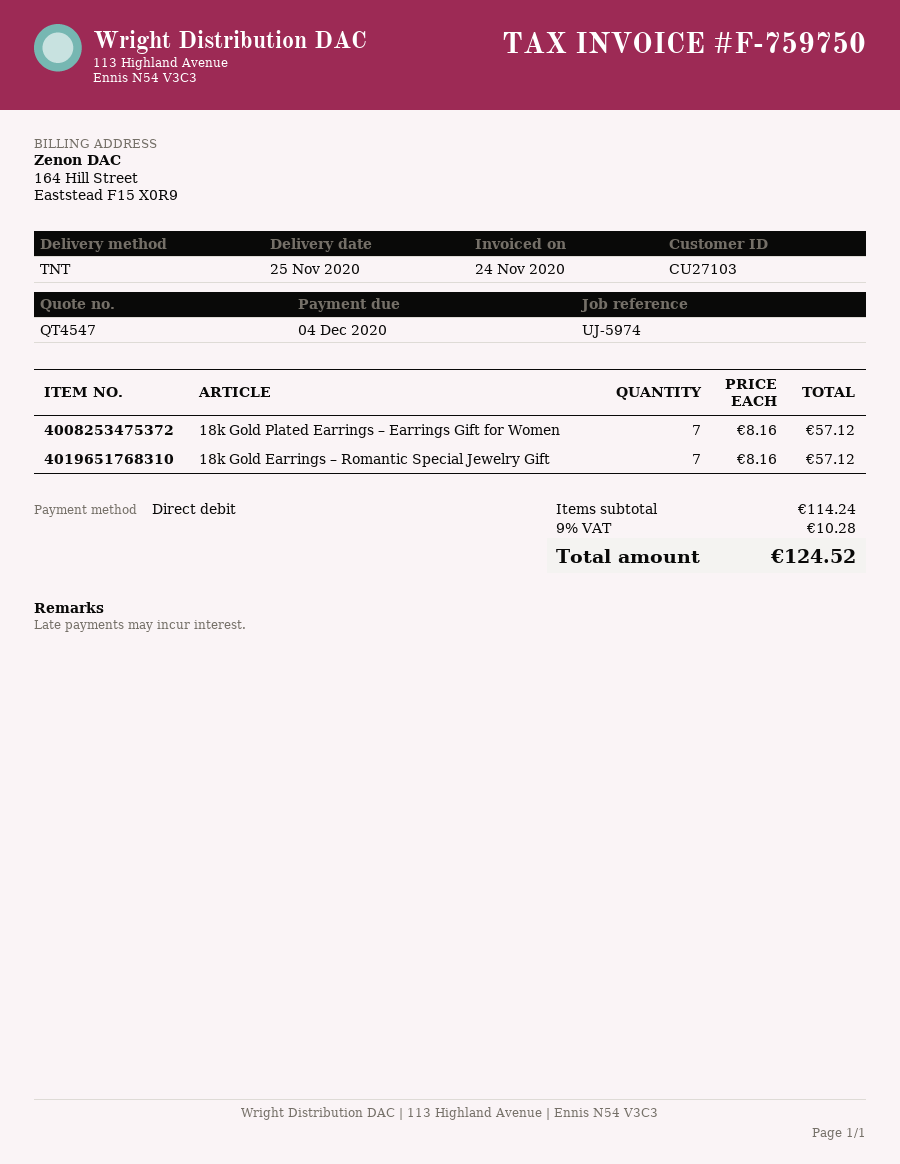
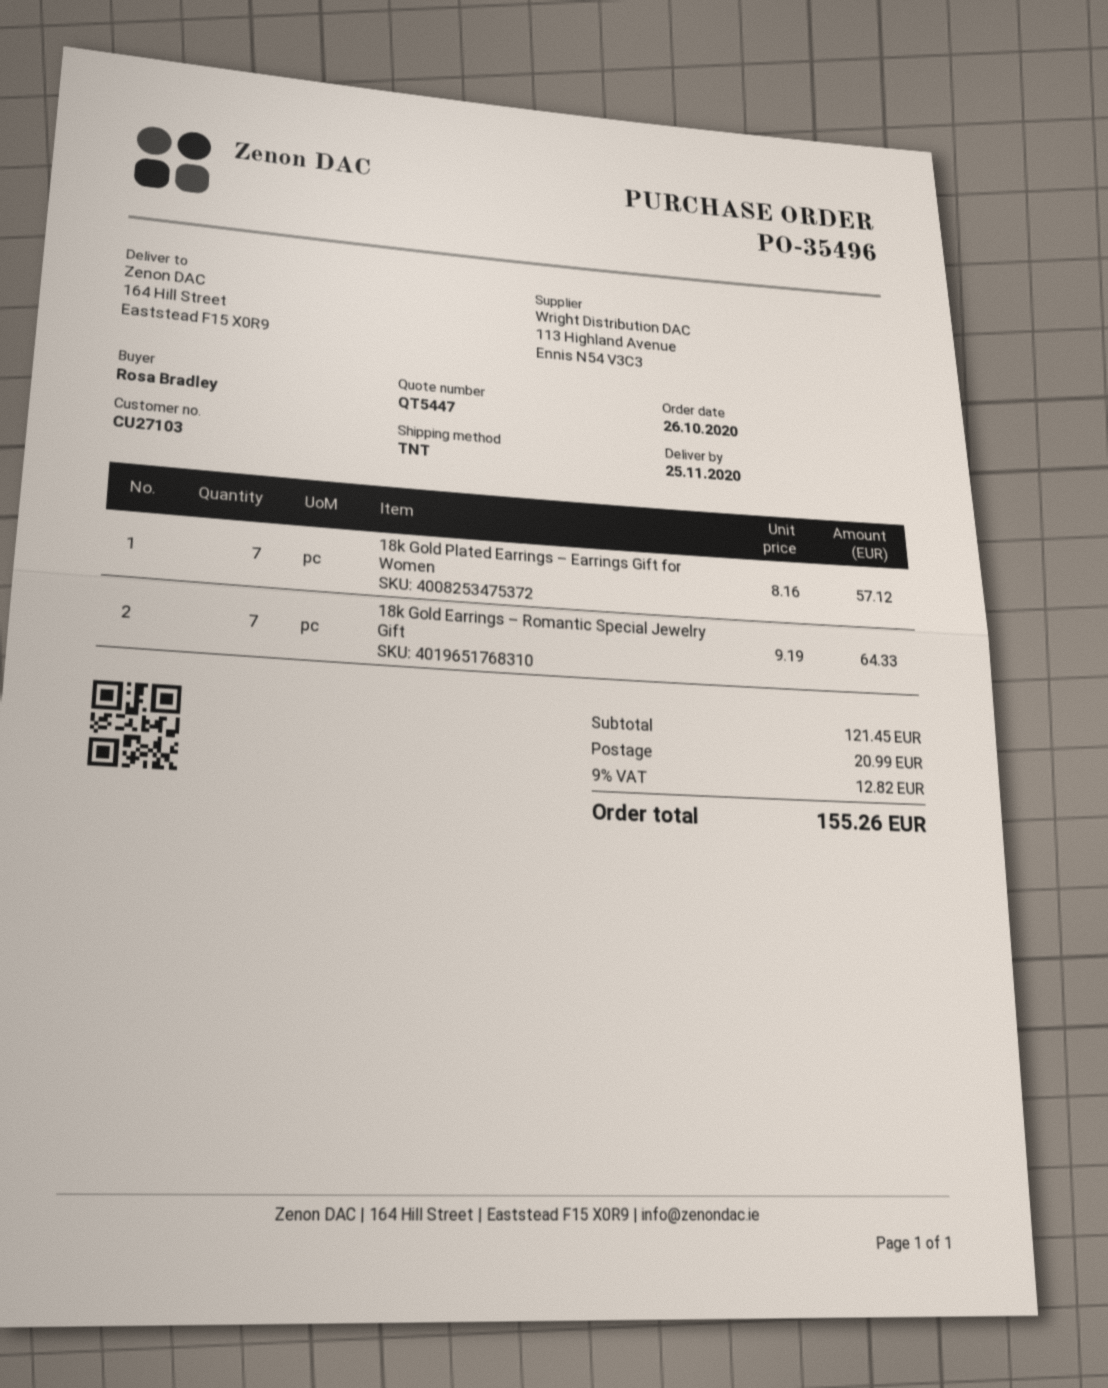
quote number: QT4547 -> QT5447
18k Gold Earrings – Romantic Special Jewelry Gift: 7 x 8.16 = 57.12 -> 7 x 9.19 = 64.33
subtotal: 114.24 -> 121.45
shipping: none -> 20.99
tax: 9% = 10.28 -> 9% = 12.82
total: 124.52 -> 155.26

